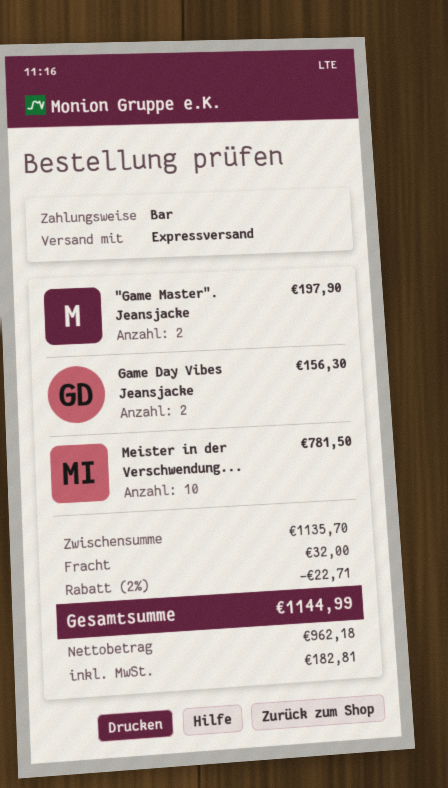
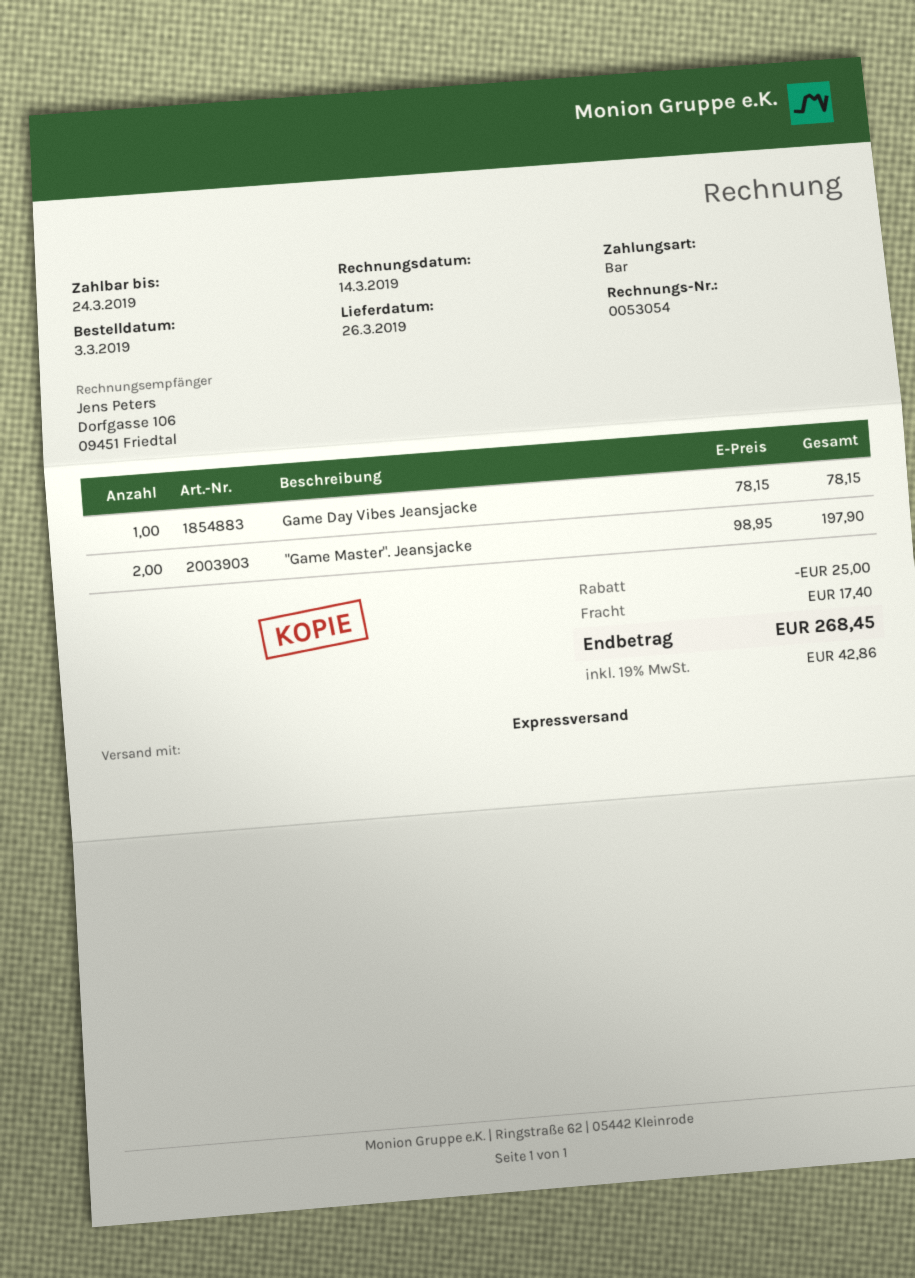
Game Day Vibes Jeansjacke: 2 for 156.30 -> 1 for 78.15
Meister in der Verschwendung...: 10 for 781.50 -> none
discount: 22.71 -> 25.00
shipping: 32.00 -> 17.40
tax: 182.81 -> 42.86
total: 1144.99 -> 268.45

